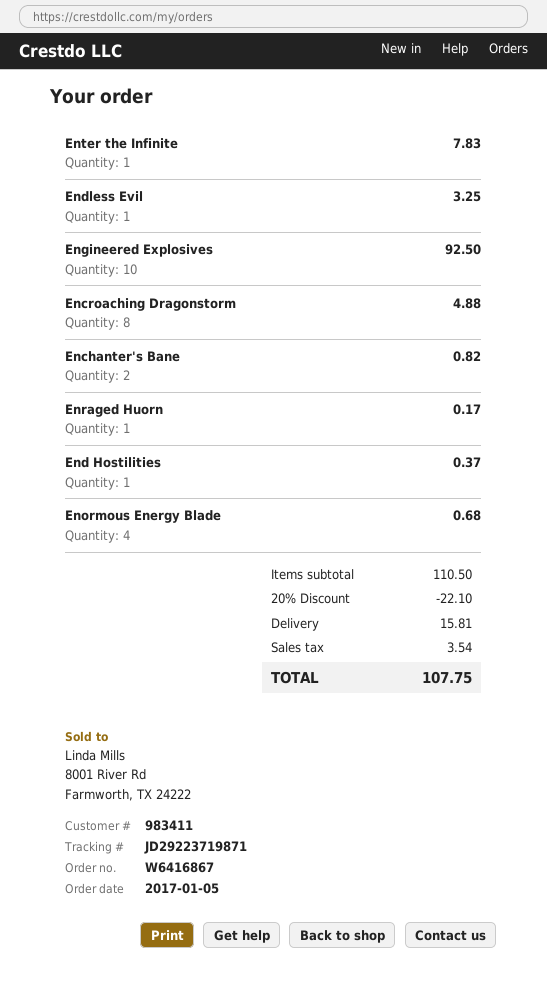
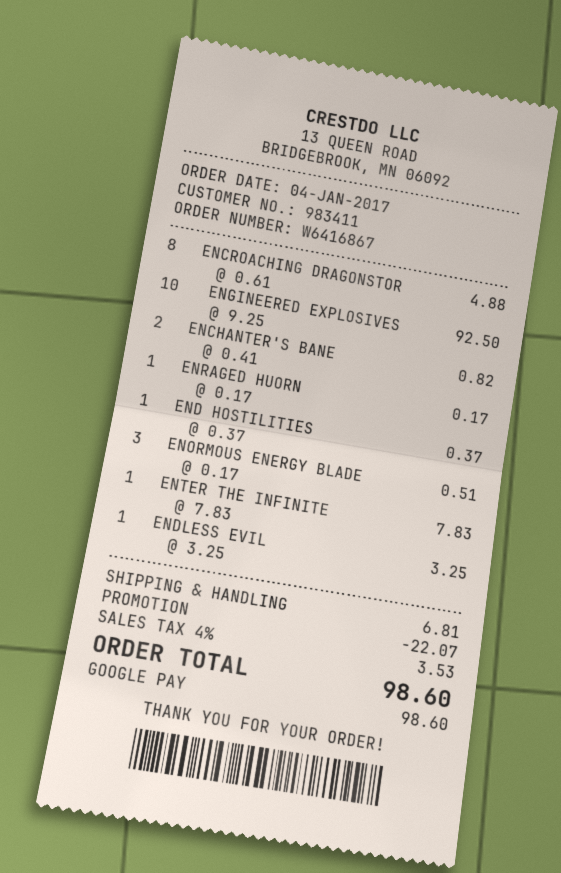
order date: 2017-01-05 -> 2017-01-04
Enormous Energy Blade: 4 for 0.68 -> 3 for 0.51
discount: 22.10 -> 22.07
shipping: 15.81 -> 6.81
tax: 3.54 -> 3.53
total: 107.75 -> 98.60

